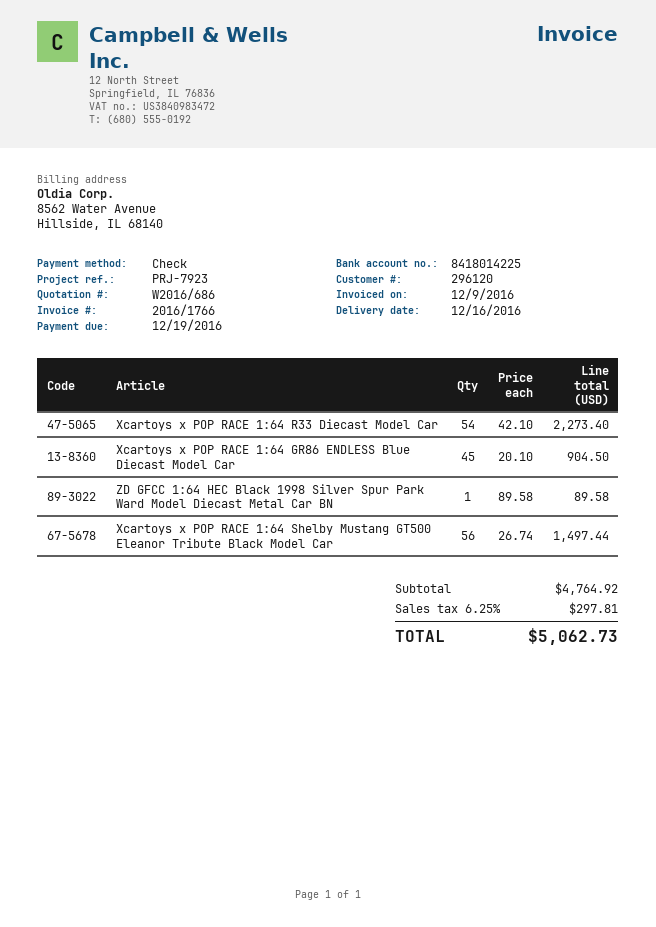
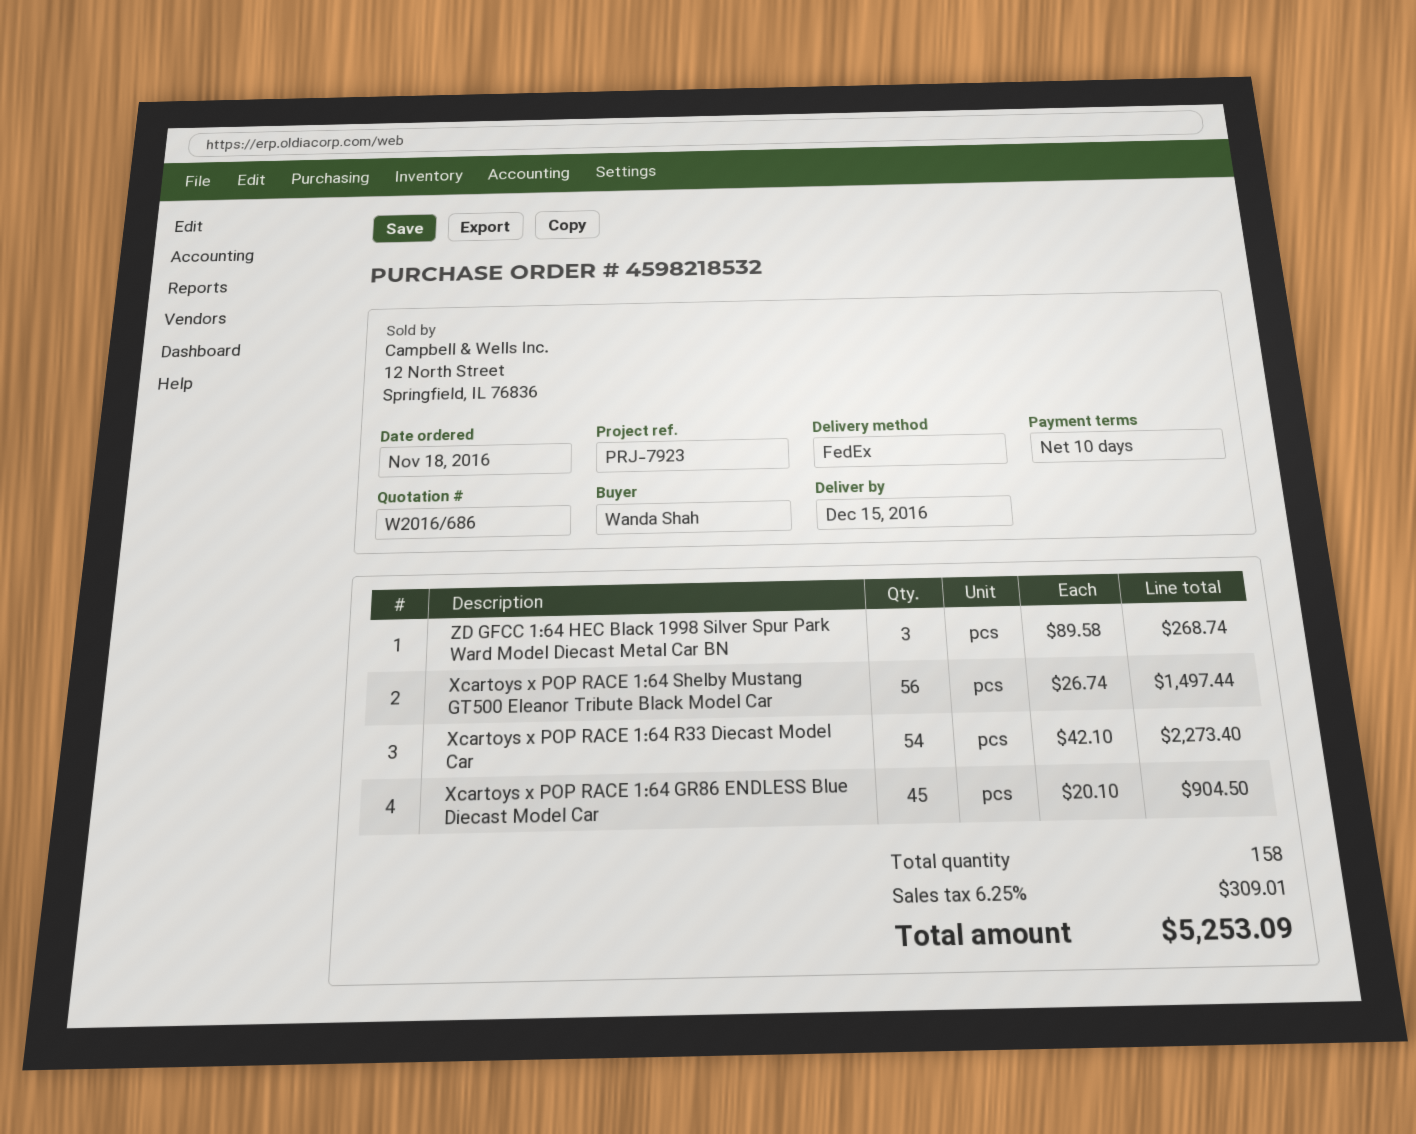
delivery date: 2016-12-16 -> 2016-12-15
ZD GFCC 1:64 HEC Black 1998 Silver Spur Park Ward Model Diecast Metal Car BN: 1 x 89.58 = 89.58 -> 3 x 89.58 = 268.74
tax: 6.25% = 297.81 -> 6.25% = 309.01
total: 5062.73 -> 5253.09

